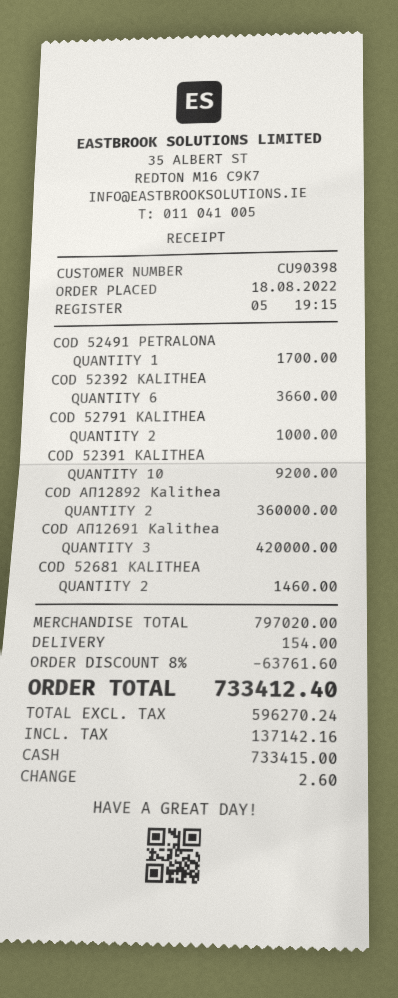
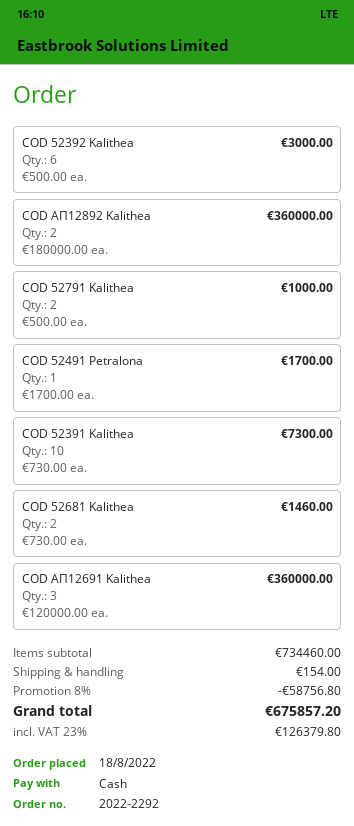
COD 52392 KALITHEA: 6 for 3660.00 -> 6 for 3000.00
COD 52391 KALITHEA: 10 for 9200.00 -> 10 for 7300.00
COD ΑΠ12691 Kalithea: 3 for 420000.00 -> 3 for 360000.00
subtotal: 797020.00 -> 734460.00
discount: 8% = 63761.60 -> 8% = 58756.80
tax: 137142.16 -> 126379.80
total: 733412.40 -> 675857.20

